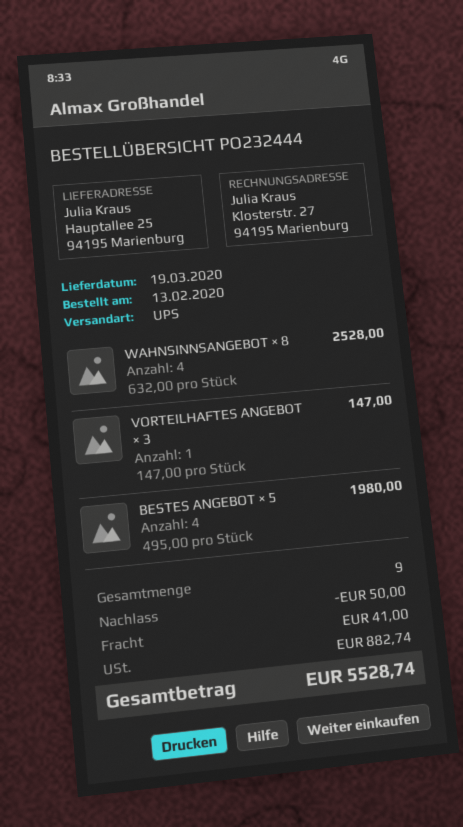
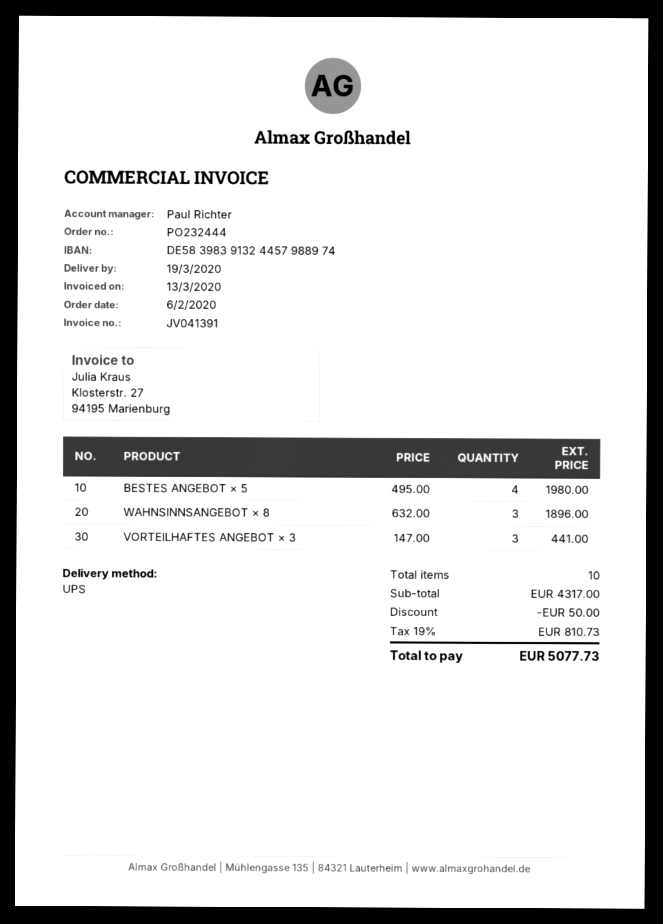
order date: 2020-02-13 -> 2020-02-06
WAHNSINNSANGEBOT × 8: 4 x 632.00 = 2528.00 -> 3 x 632.00 = 1896.00
VORTEILHAFTES ANGEBOT × 3: 1 x 147.00 = 147.00 -> 3 x 147.00 = 441.00
total quantity: 9 -> 10
shipping: 41.00 -> none
tax: 882.74 -> 810.73
total: 5528.74 -> 5077.73

